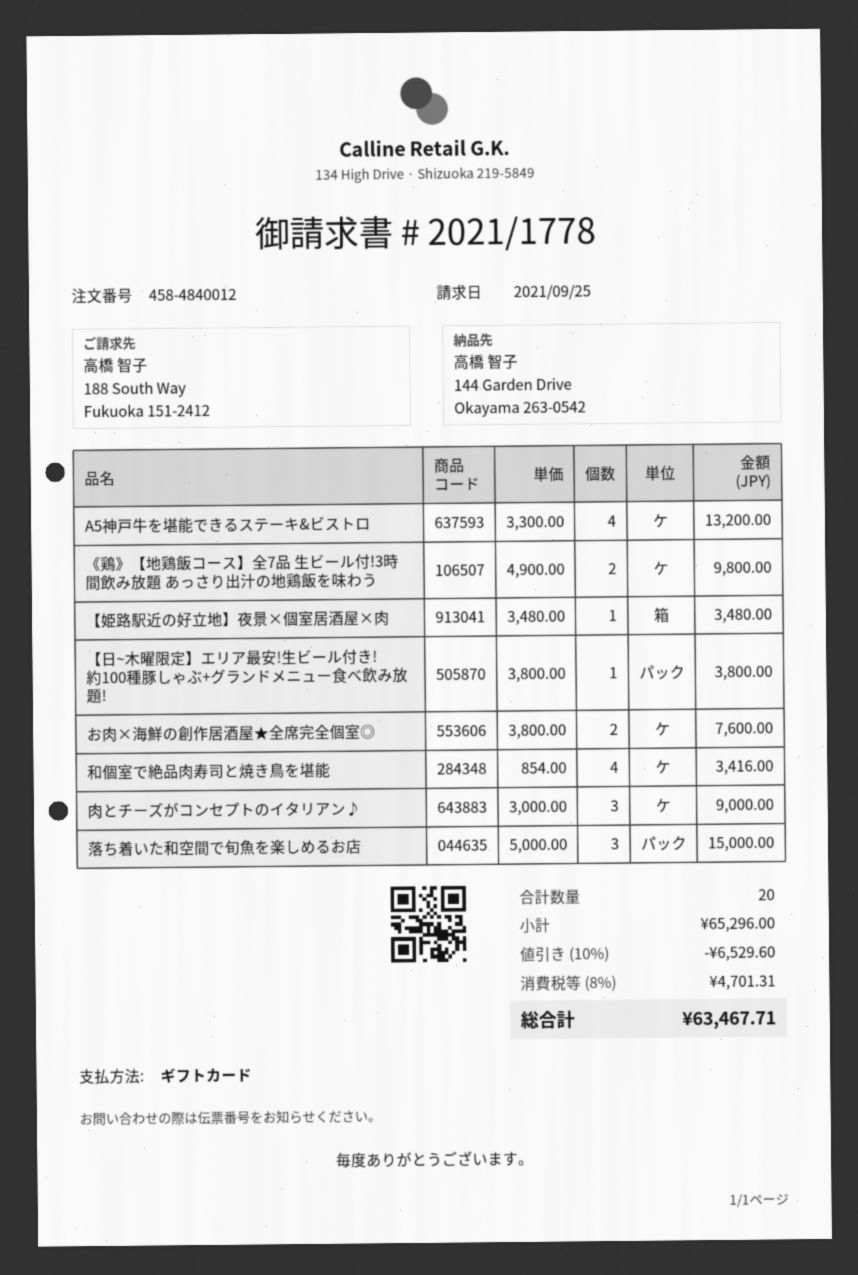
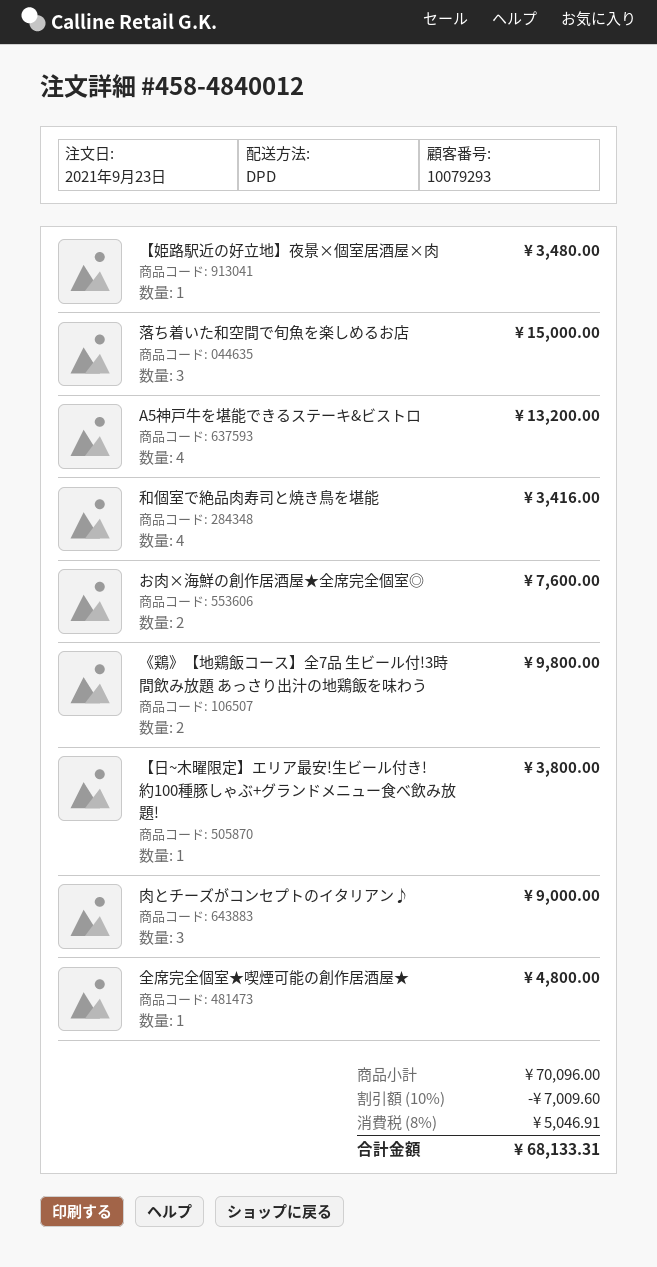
全席完全個室★喫煙可能の創作居酒屋★: none -> 1 for 4800.00
subtotal: 65296.00 -> 70096.00
discount: 10% = 6529.60 -> 10% = 7009.60
tax: 8% = 4701.31 -> 8% = 5046.91
total: 63467.71 -> 68133.31

